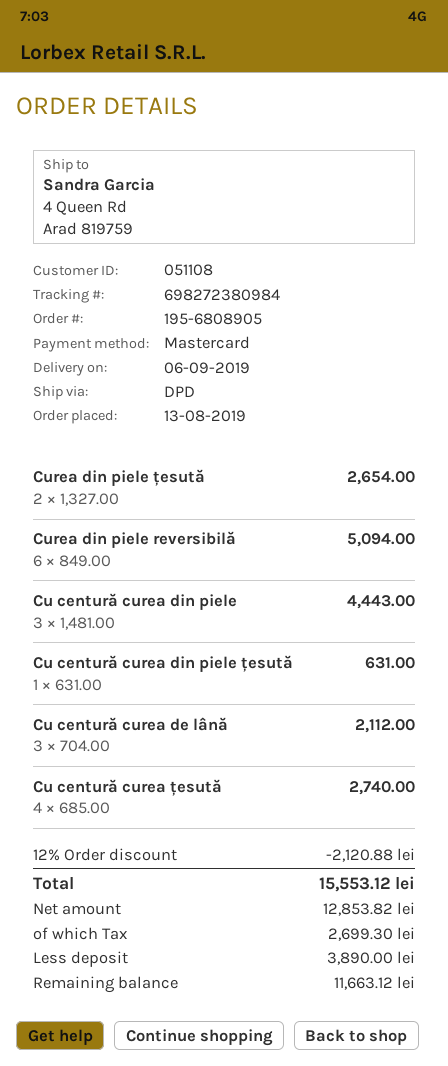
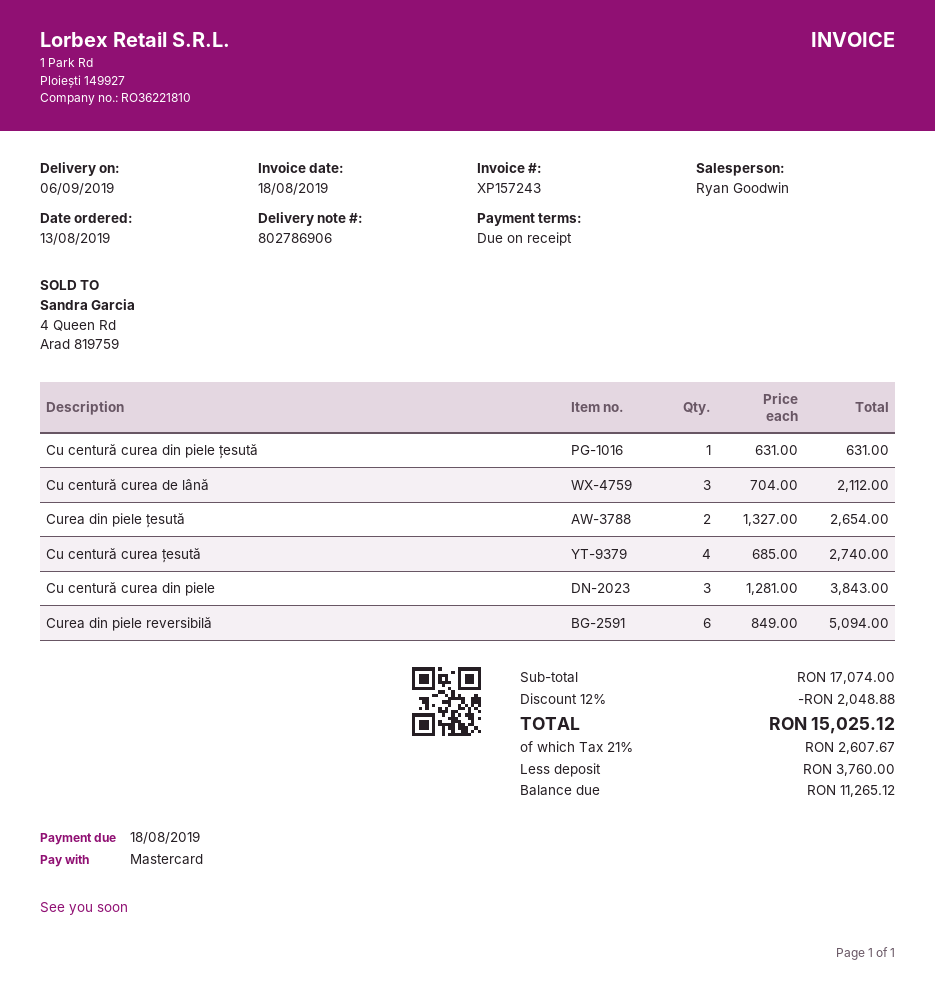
Cu centură curea din piele: 3 x 1481.00 = 4443.00 -> 3 x 1281.00 = 3843.00
discount: 12% = 2120.88 -> 12% = 2048.88
tax: 2699.30 -> 2607.67
total: 15553.12 -> 15025.12
deposit: 3890.00 -> 3760.00
balance: 11663.12 -> 11265.12

